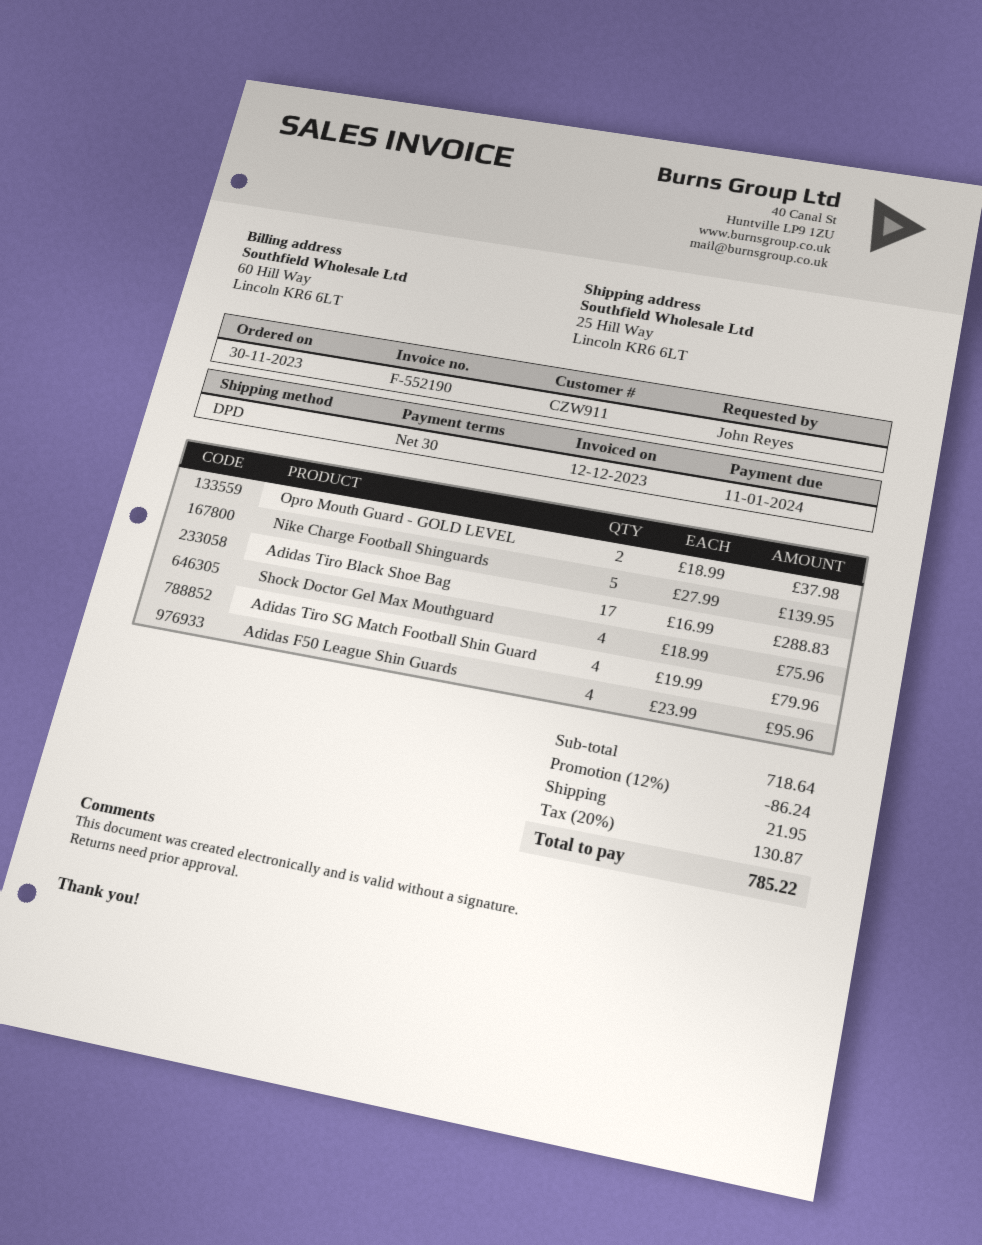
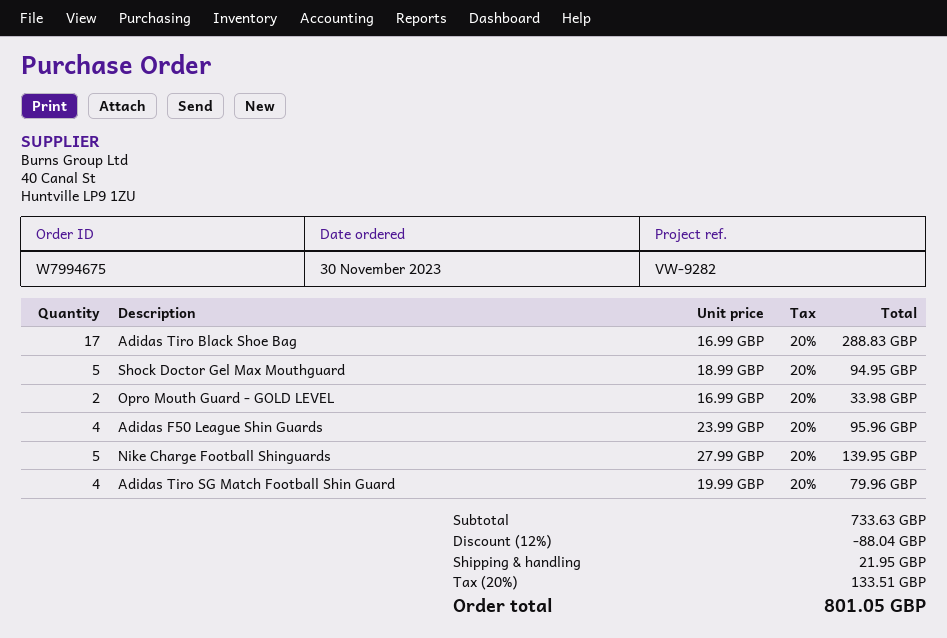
Opro Mouth Guard - GOLD LEVEL: 2 x 18.99 = 37.98 -> 2 x 16.99 = 33.98
Shock Doctor Gel Max Mouthguard: 4 x 18.99 = 75.96 -> 5 x 18.99 = 94.95
subtotal: 718.64 -> 733.63
discount: 12% = 86.24 -> 12% = 88.04
tax: 20% = 130.87 -> 20% = 133.51
total: 785.22 -> 801.05

